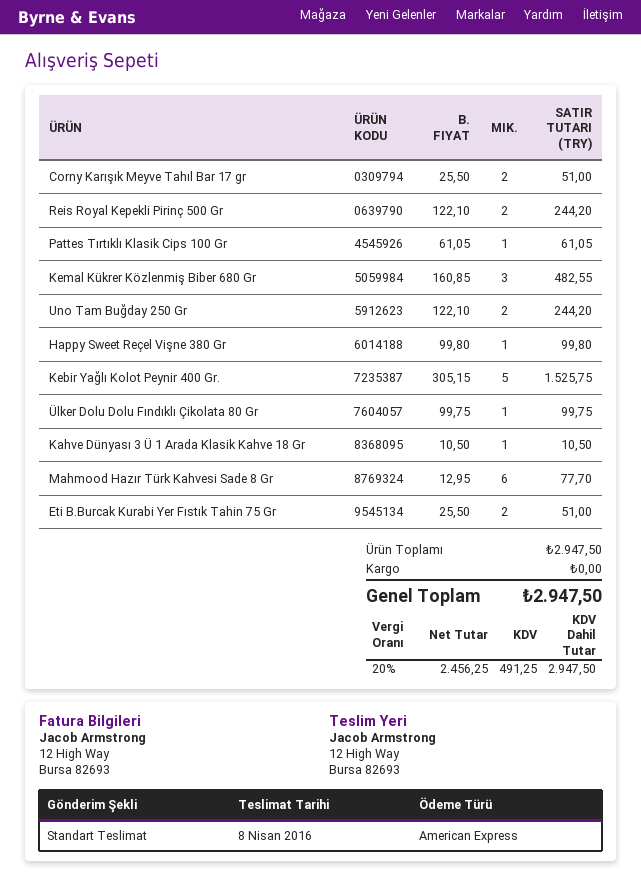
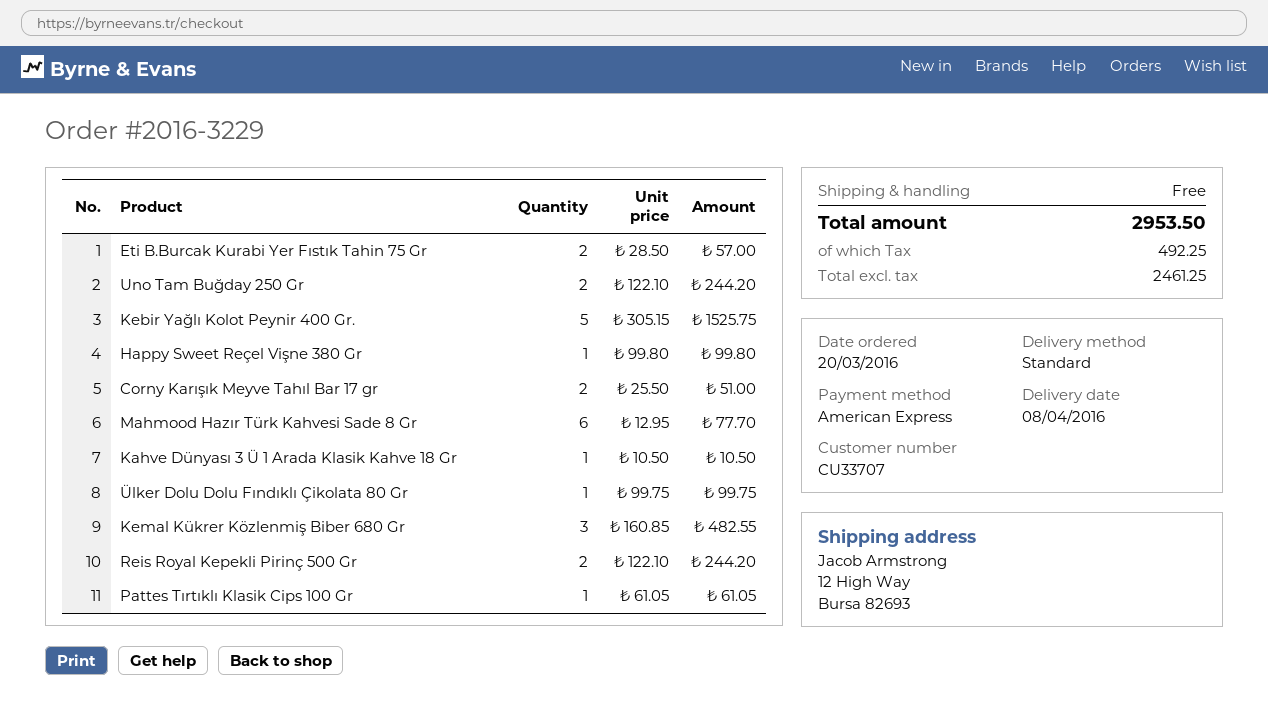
Eti B.Burcak Kurabi Yer Fıstık Tahin 75 Gr: 2 x 25.50 = 51.00 -> 2 x 28.50 = 57.00
net: 2456.25 -> 2461.25
tax: 491.25 -> 492.25
total: 2947.50 -> 2953.50

